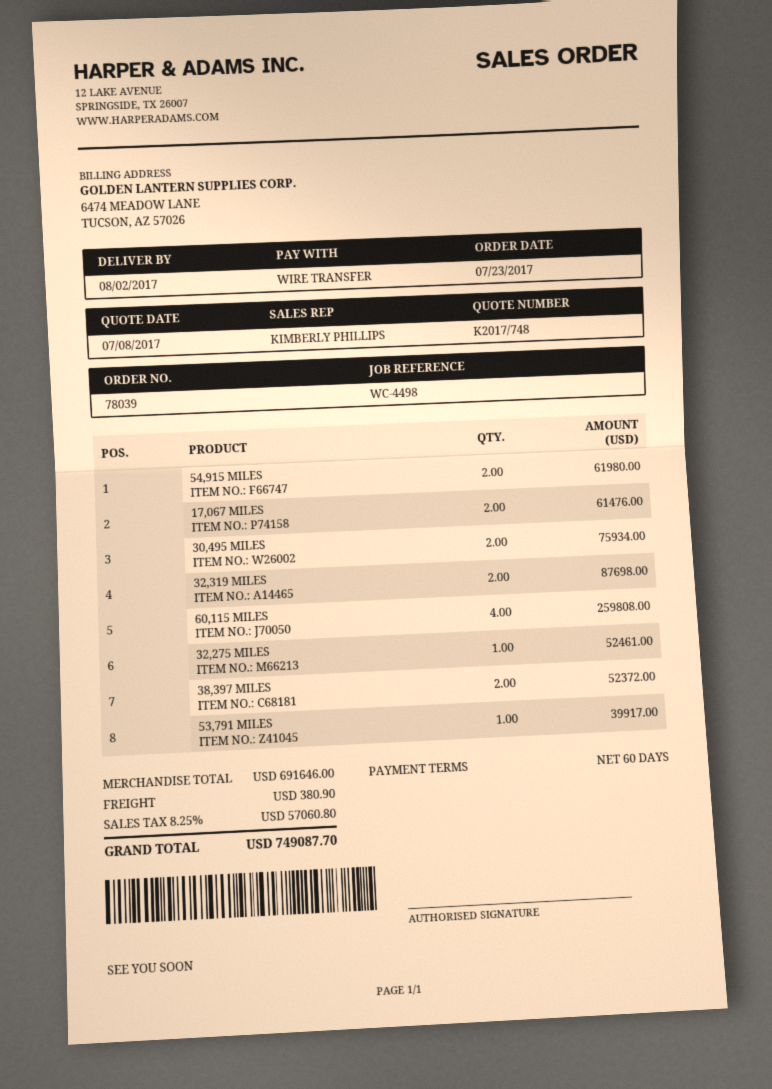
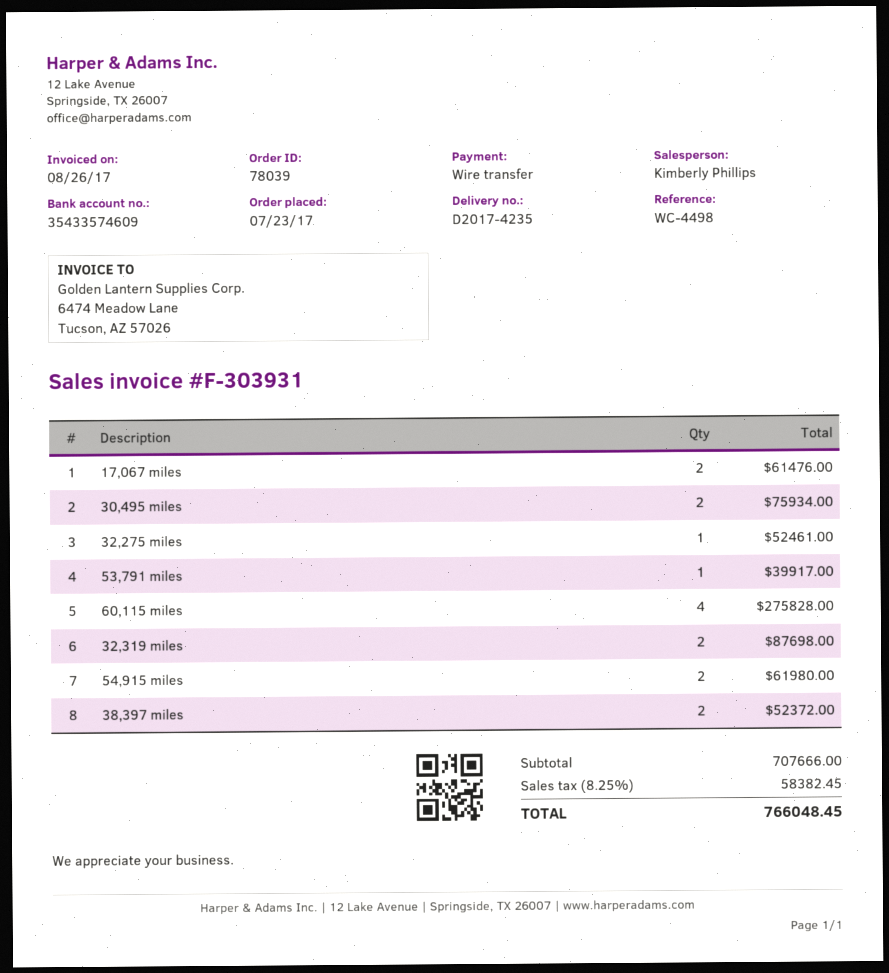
60,115 MILES: 4 for 259808.00 -> 4 for 275828.00
subtotal: 691646.00 -> 707666.00
shipping: 380.90 -> none
tax: 8.25% = 57060.80 -> 8.25% = 58382.45
total: 749087.70 -> 766048.45

